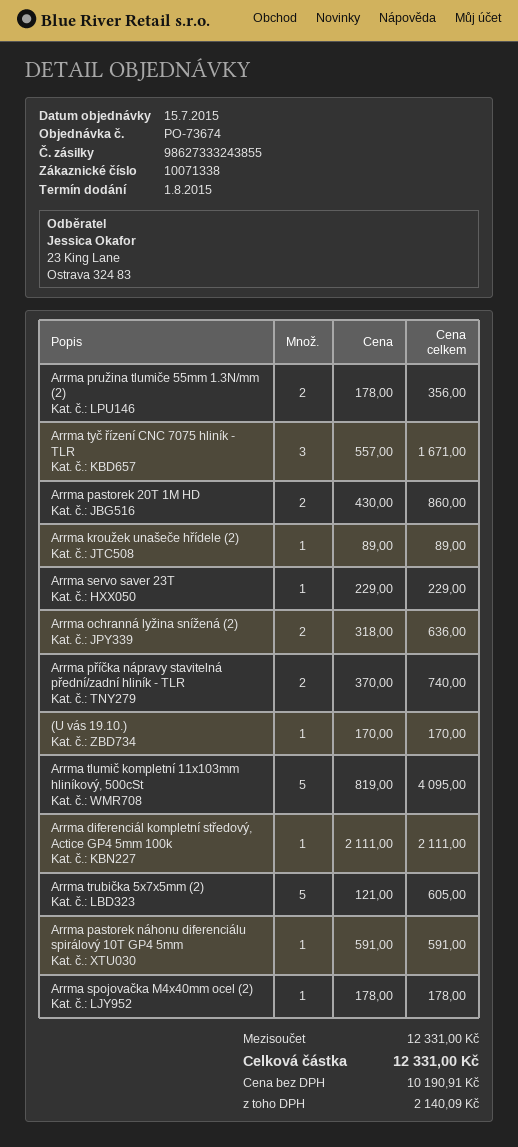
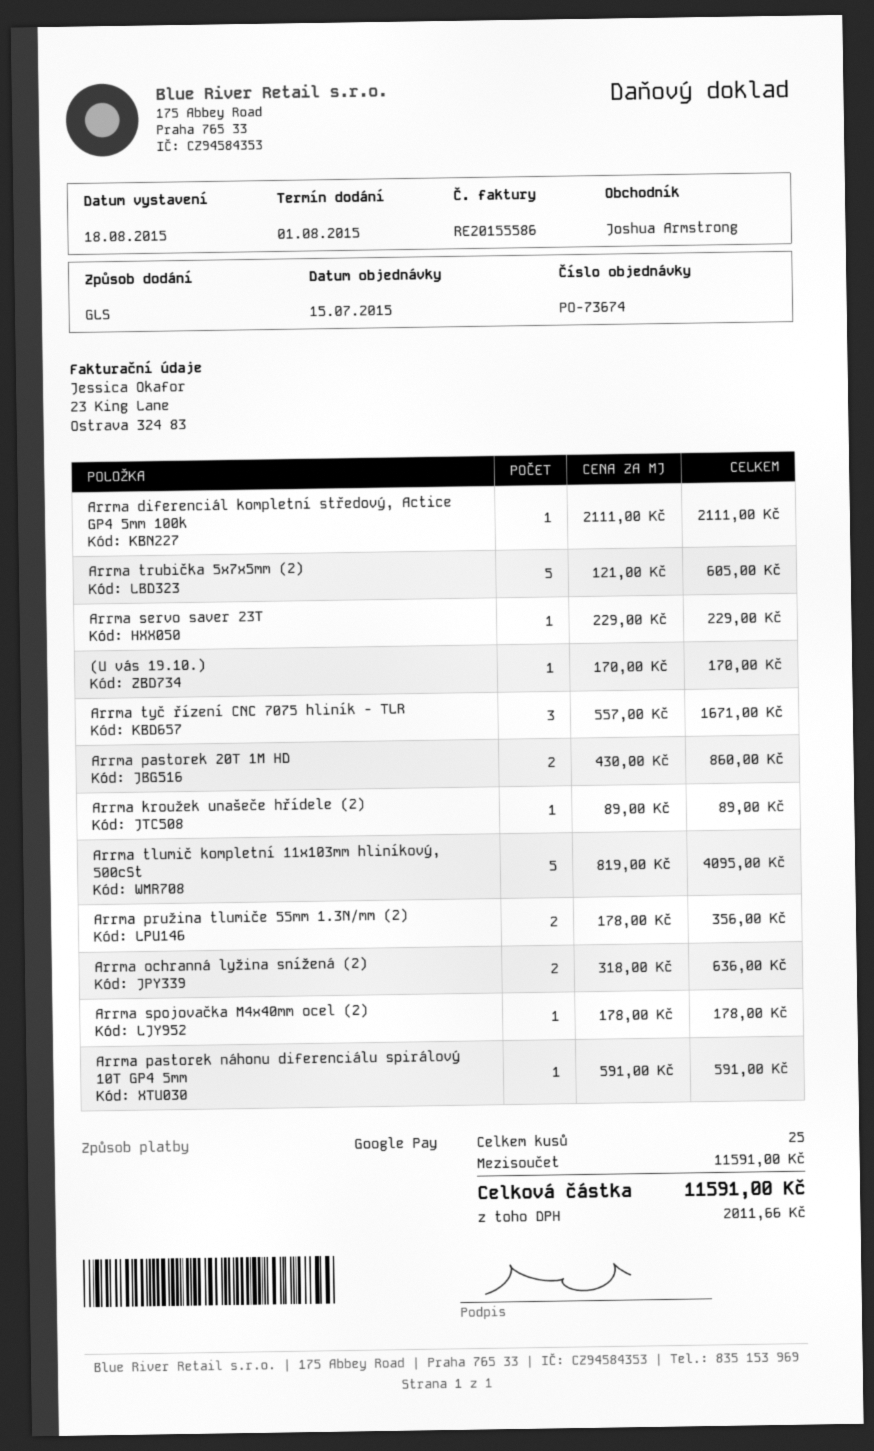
Arrma příčka nápravy stavitelná přední/zadní hliník - TLR: 2 x 370.00 = 740.00 -> none
subtotal: 12331.00 -> 11591.00
tax: 2140.09 -> 2011.66
total: 12331.00 -> 11591.00

